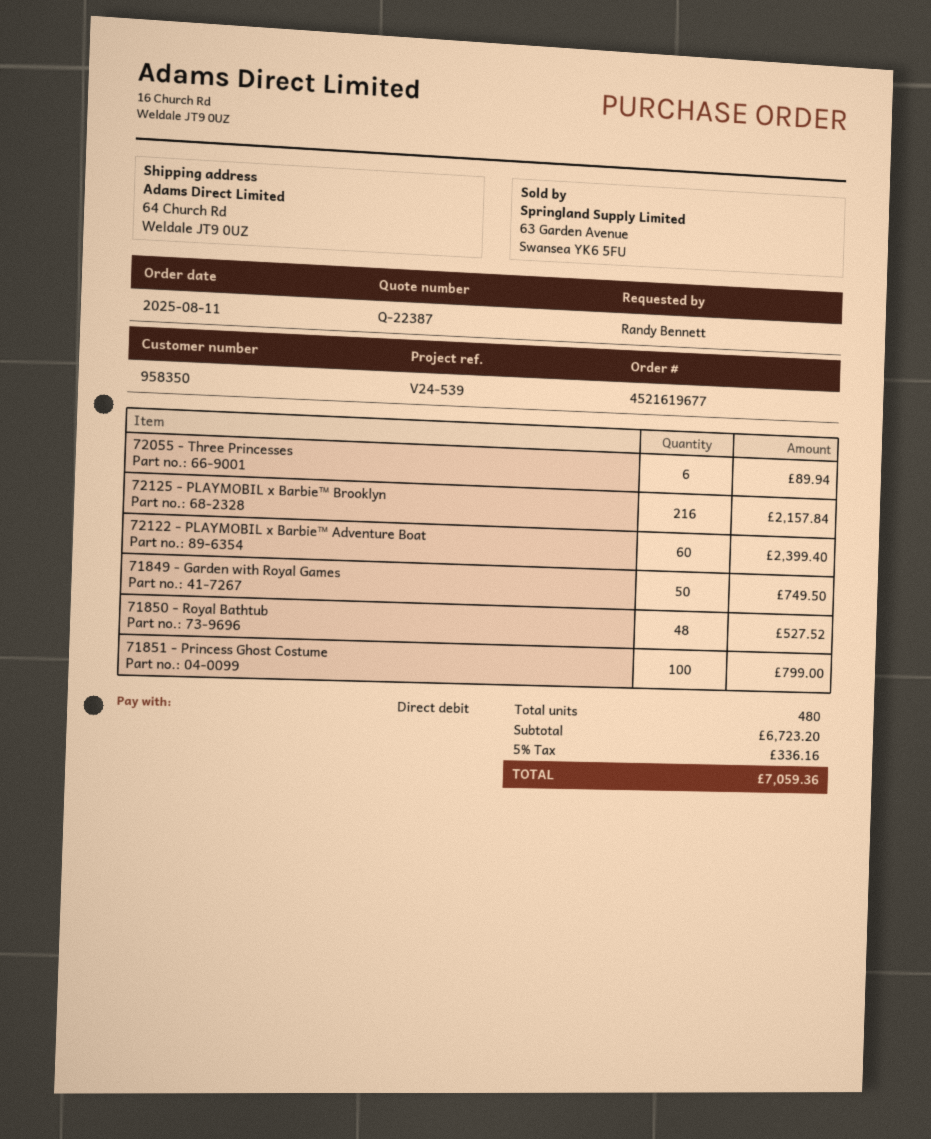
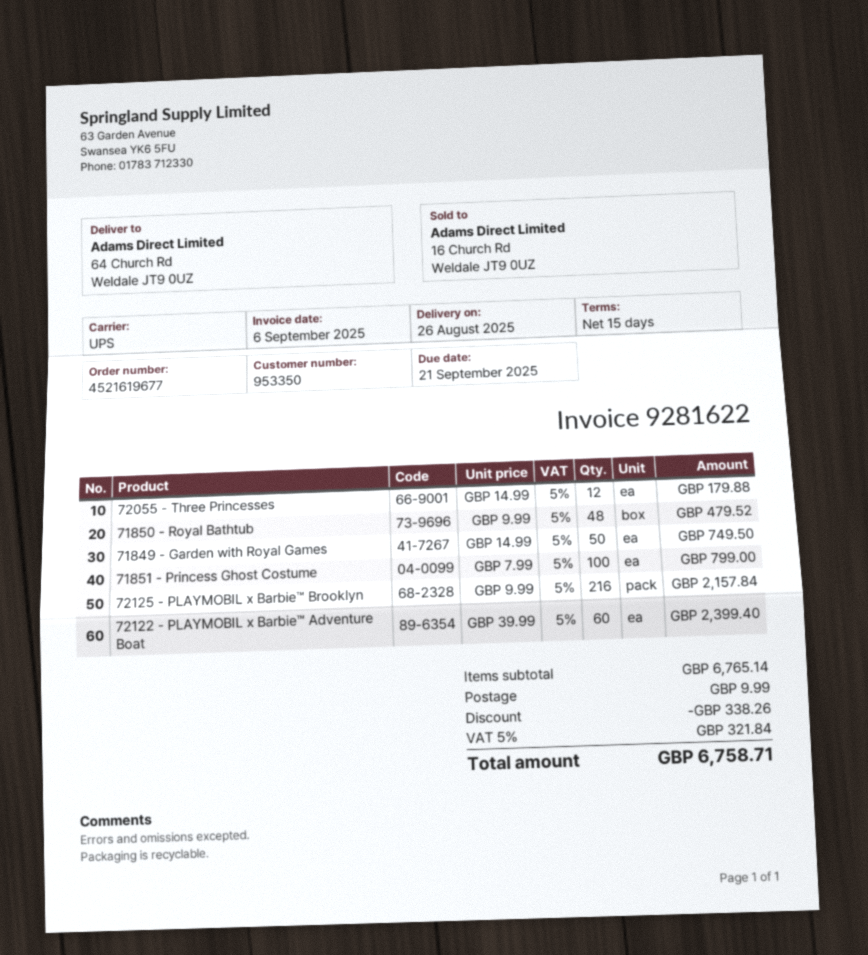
customer number: 958350 -> 953350
72055 - Three Princesses: 6 for 89.94 -> 12 for 179.88
71850 - Royal Bathtub: 48 for 527.52 -> 48 for 479.52
subtotal: 6723.20 -> 6765.14
discount: none -> 338.26
shipping: none -> 9.99
tax: 5% = 336.16 -> 5% = 321.84
total: 7059.36 -> 6758.71

